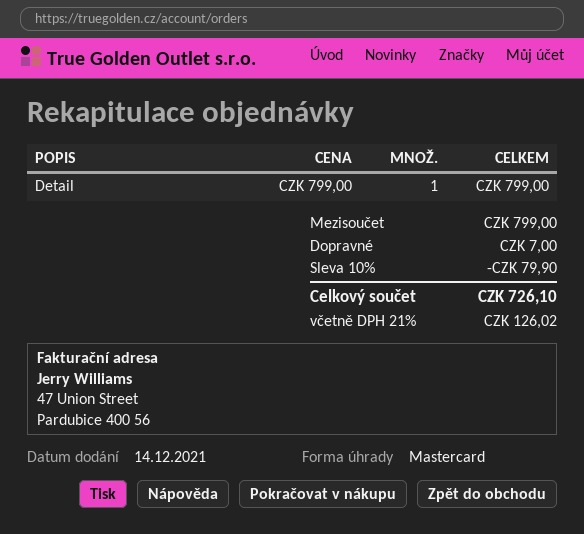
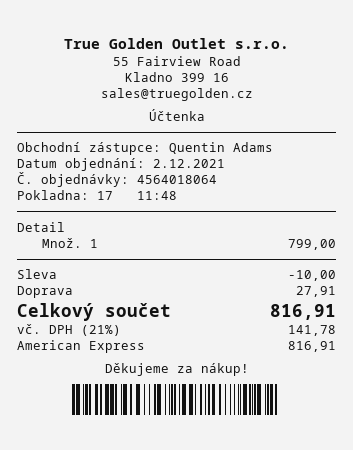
payment method: Mastercard -> American Express
discount: 79.90 -> 10.00
shipping: 7.00 -> 27.91
tax: 21% = 126.02 -> 21% = 141.78
total: 726.10 -> 816.91

